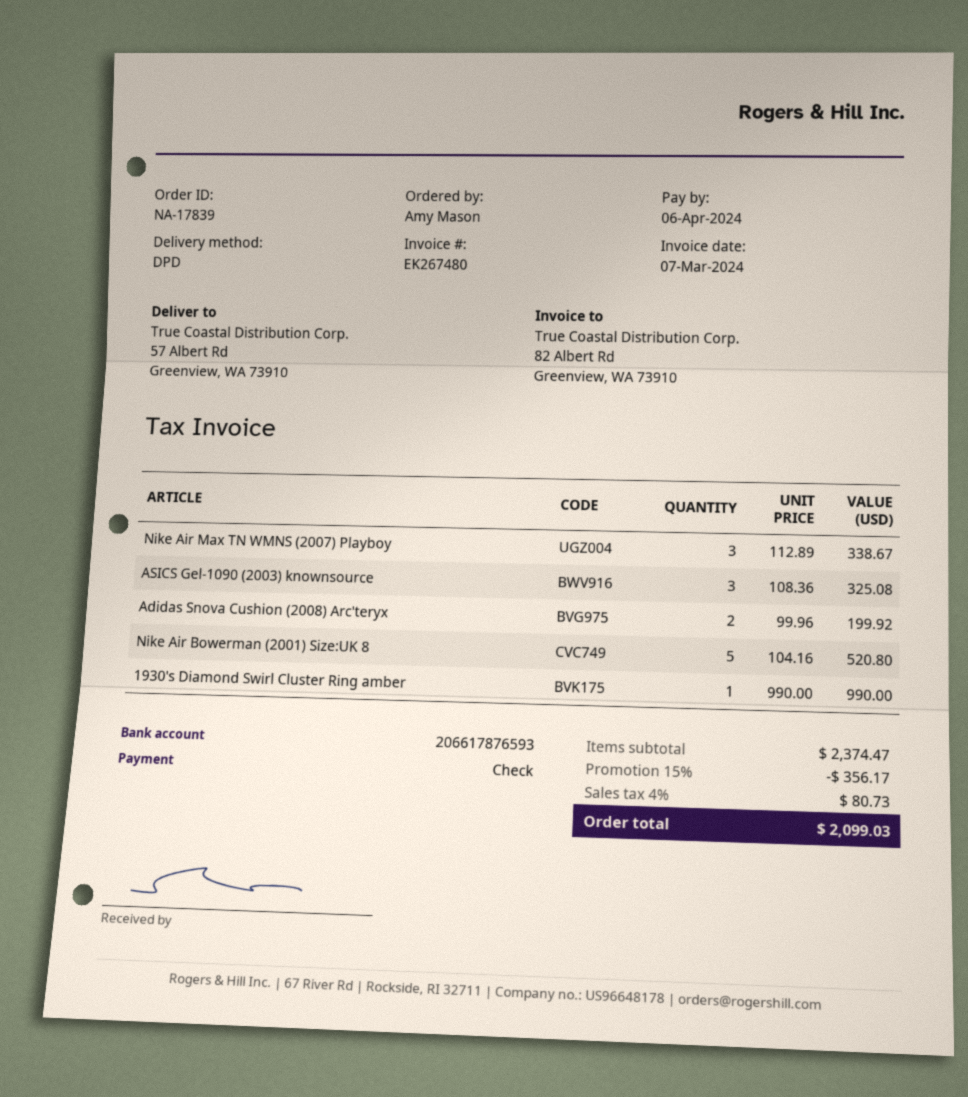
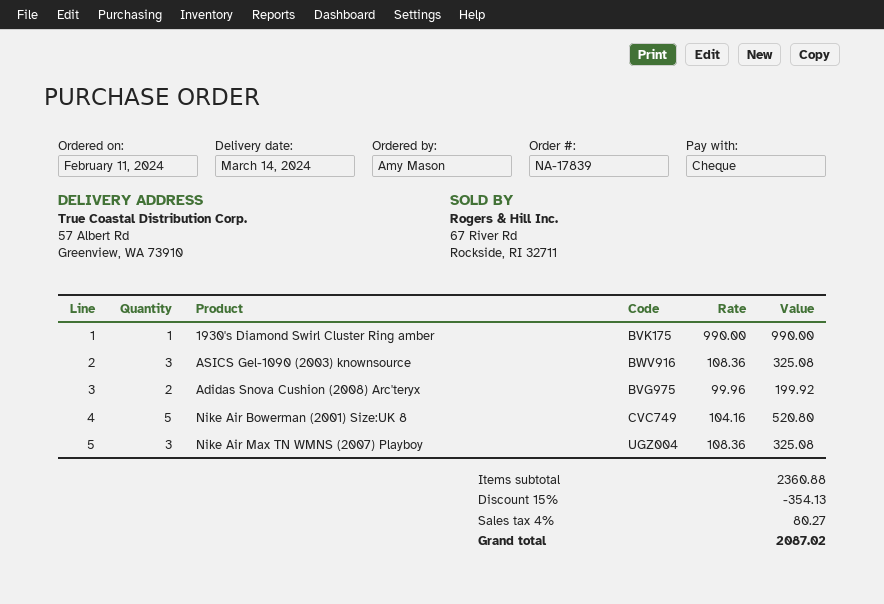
Nike Air Max TN WMNS (2007) Playboy: 3 x 112.89 = 338.67 -> 3 x 108.36 = 325.08
subtotal: 2374.47 -> 2360.88
discount: 15% = 356.17 -> 15% = 354.13
tax: 4% = 80.73 -> 4% = 80.27
total: 2099.03 -> 2087.02

